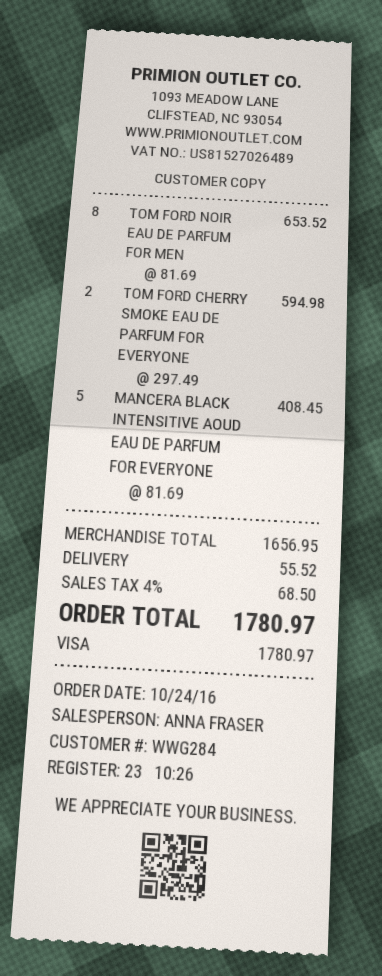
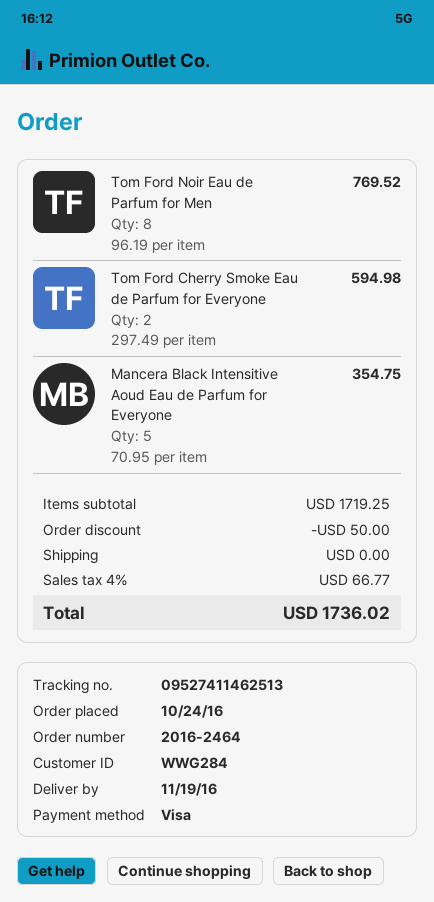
TOM FORD NOIR EAU DE PARFUM FOR MEN: 8 x 81.69 = 653.52 -> 8 x 96.19 = 769.52
MANCERA BLACK INTENSITIVE AOUD EAU DE PARFUM FOR EVERYONE: 5 x 81.69 = 408.45 -> 5 x 70.95 = 354.75
subtotal: 1656.95 -> 1719.25
discount: none -> 50.00
shipping: 55.52 -> 0.00
tax: 4% = 68.50 -> 4% = 66.77
total: 1780.97 -> 1736.02

